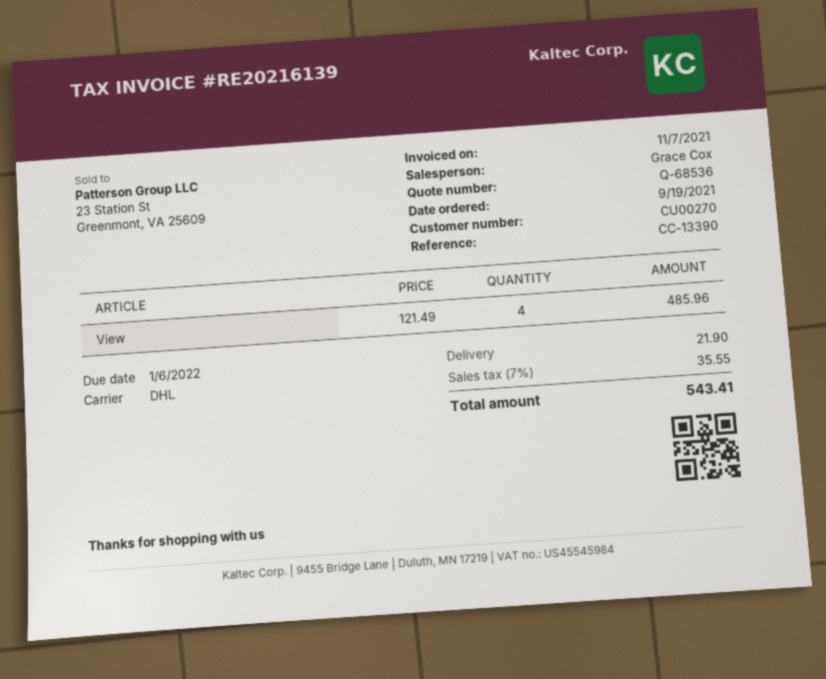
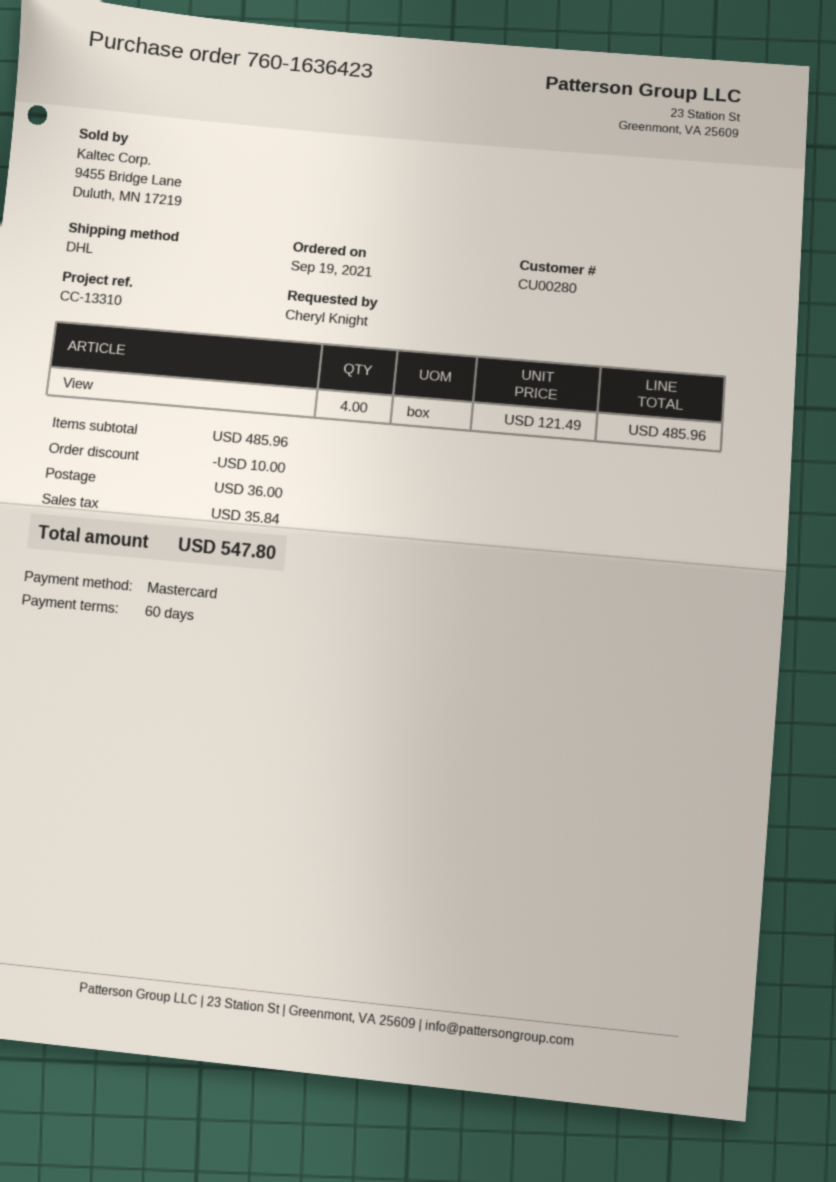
customer number: CU00270 -> CU00280
reference: CC-13390 -> CC-13310
discount: none -> 10.00
shipping: 21.90 -> 36.00
tax: 35.55 -> 35.84
total: 543.41 -> 547.80

